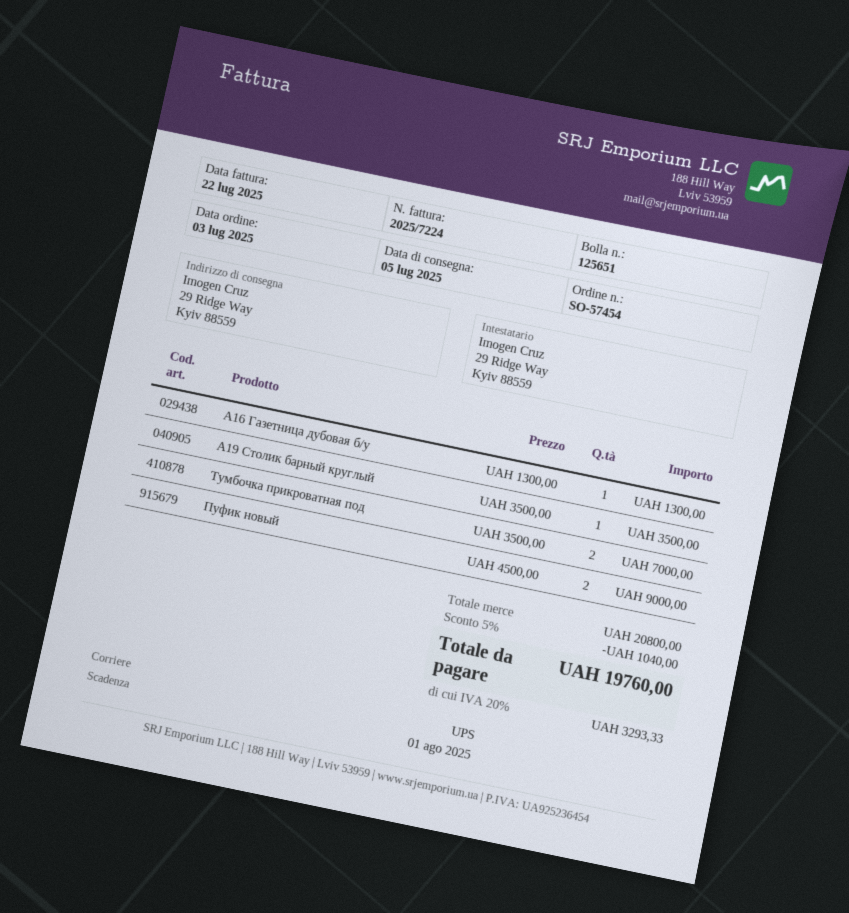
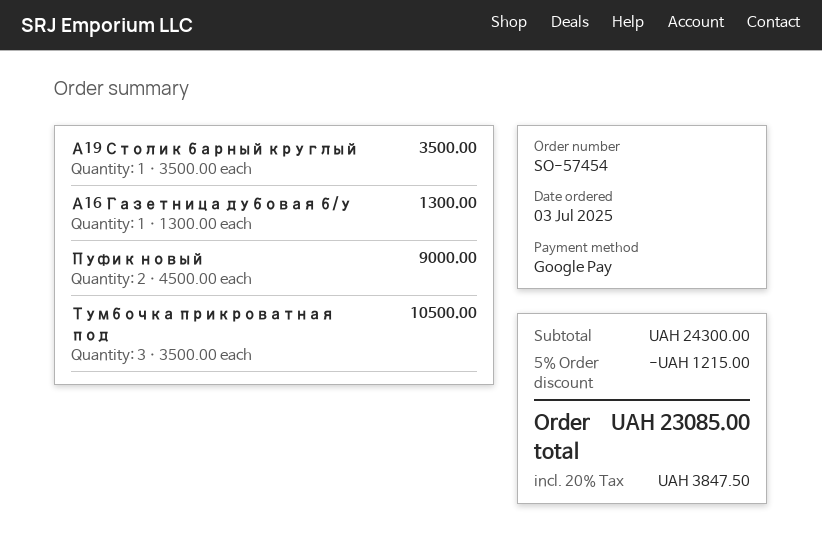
Тумбочка прикроватная под: 2 x 3500.00 = 7000.00 -> 3 x 3500.00 = 10500.00
subtotal: 20800.00 -> 24300.00
discount: 5% = 1040.00 -> 5% = 1215.00
tax: 20% = 3293.33 -> 20% = 3847.50
total: 19760.00 -> 23085.00

